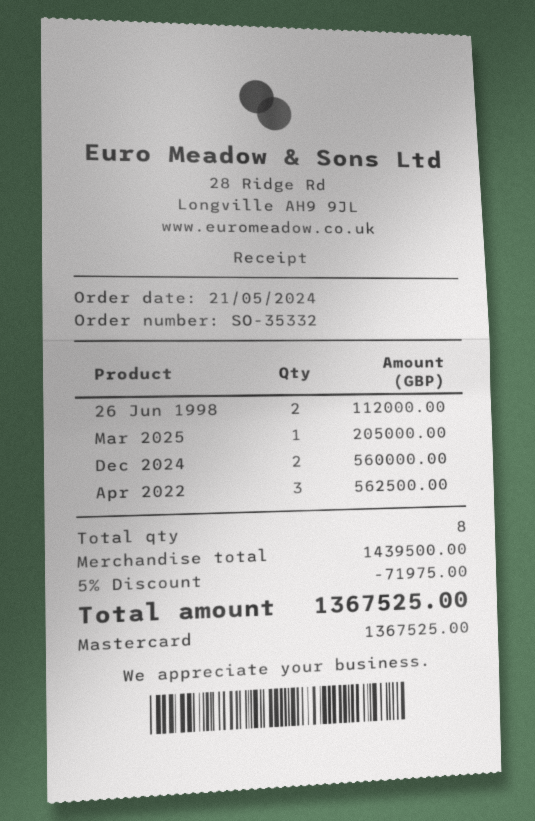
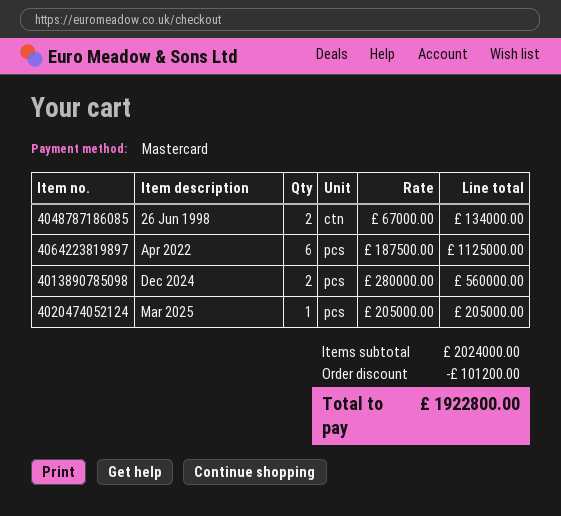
26 Jun 1998: 2 for 112000.00 -> 2 for 134000.00
Apr 2022: 3 for 562500.00 -> 6 for 1125000.00
subtotal: 1439500.00 -> 2024000.00
discount: 71975.00 -> 101200.00
total: 1367525.00 -> 1922800.00

